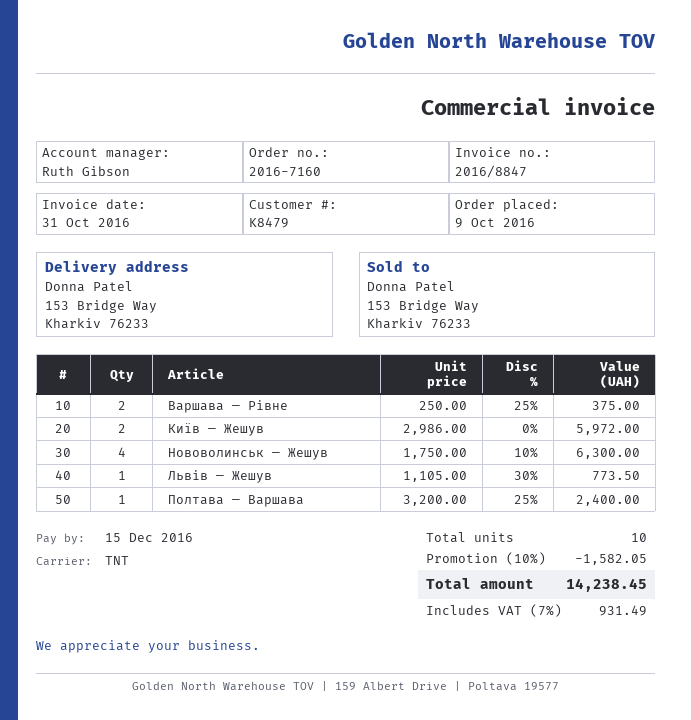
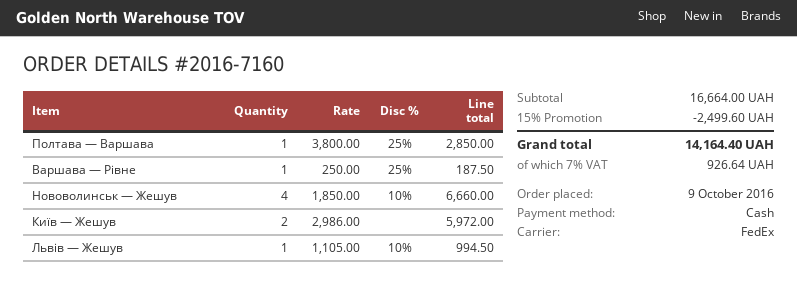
shipping method: TNT -> FedEx
Варшава — Рівне: 2 x 250.00 - 25% = 375.00 -> 1 x 250.00 - 25% = 187.50
Нововолинськ — Жешув: 4 x 1750.00 - 10% = 6300.00 -> 4 x 1850.00 - 10% = 6660.00
Львів — Жешув: 1 x 1105.00 - 30% = 773.50 -> 1 x 1105.00 - 10% = 994.50
Полтава — Варшава: 1 x 3200.00 - 25% = 2400.00 -> 1 x 3800.00 - 25% = 2850.00
discount: 10% = 1582.05 -> 15% = 2499.60
tax: 7% = 931.49 -> 7% = 926.64
total: 14238.45 -> 14164.40

